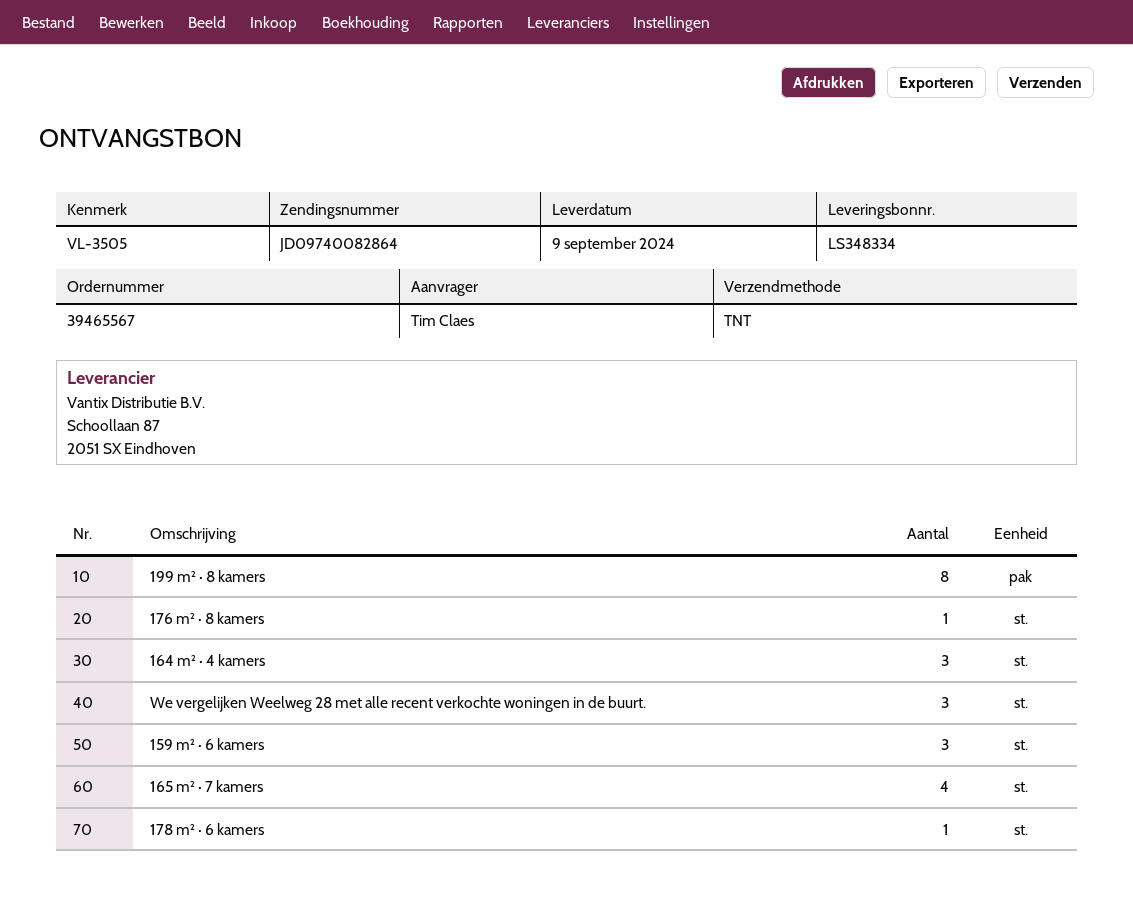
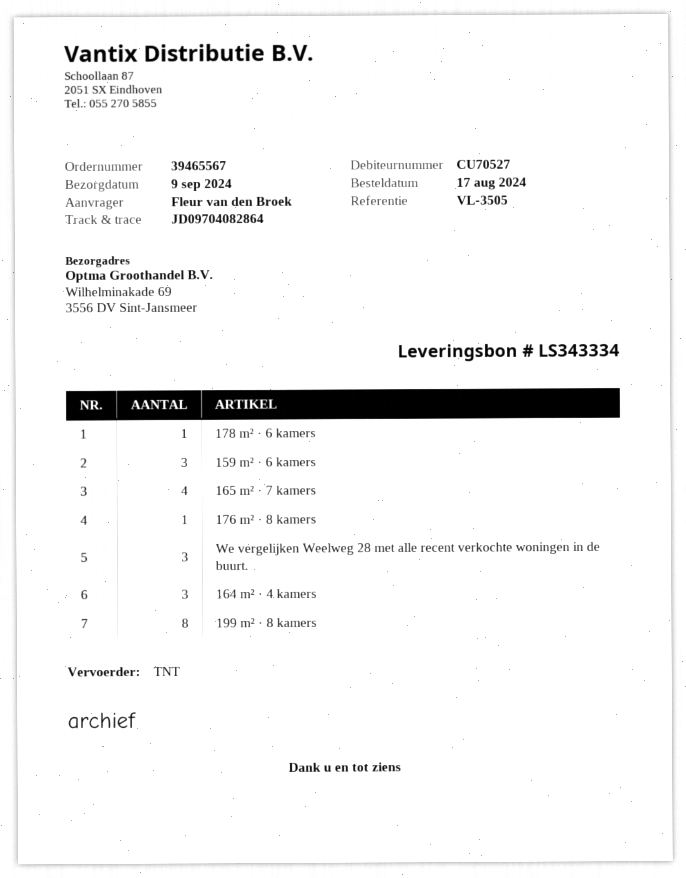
delivery note number: LS348334 -> LS343334
ordered by: Tim Claes -> Fleur van den Broek
tracking number: JD09740082864 -> JD09704082864

